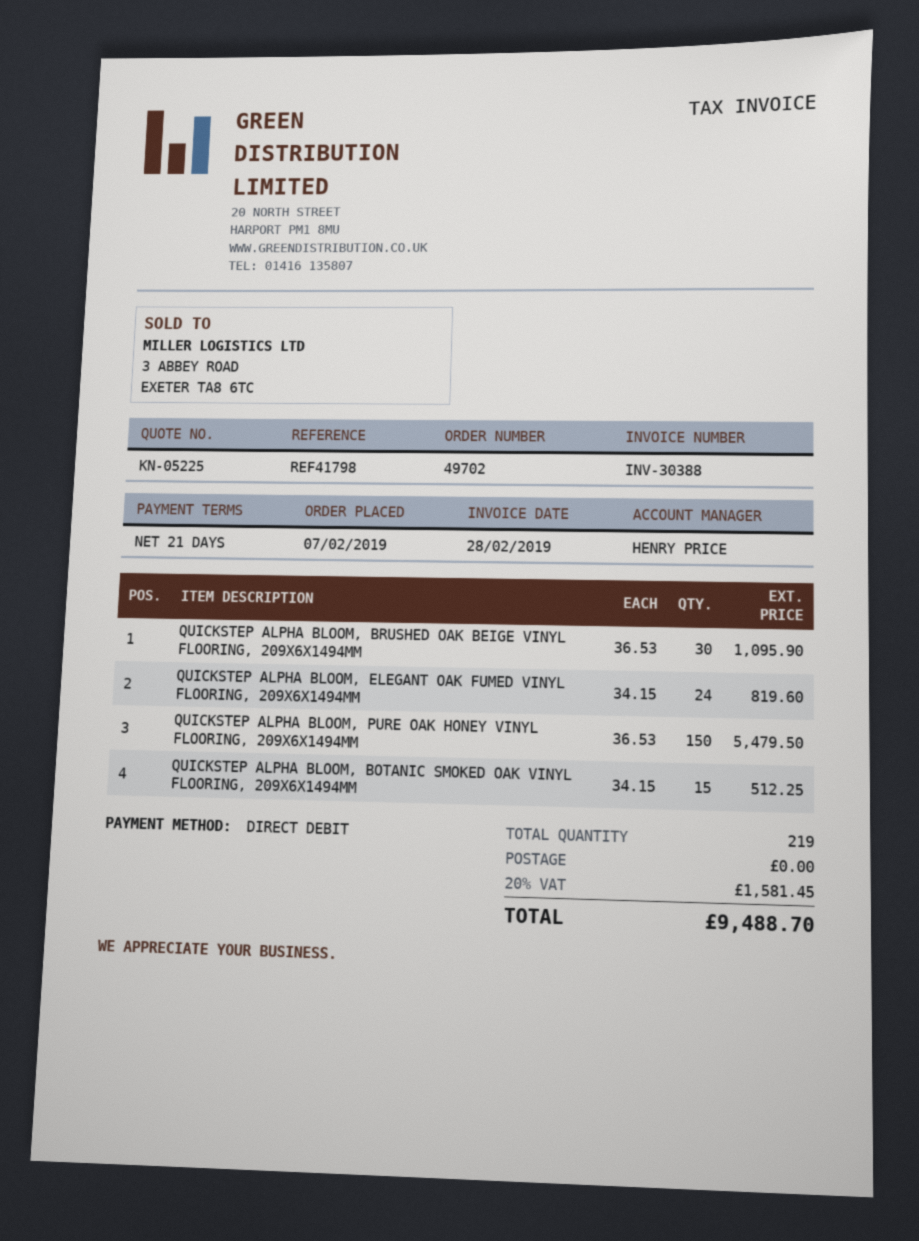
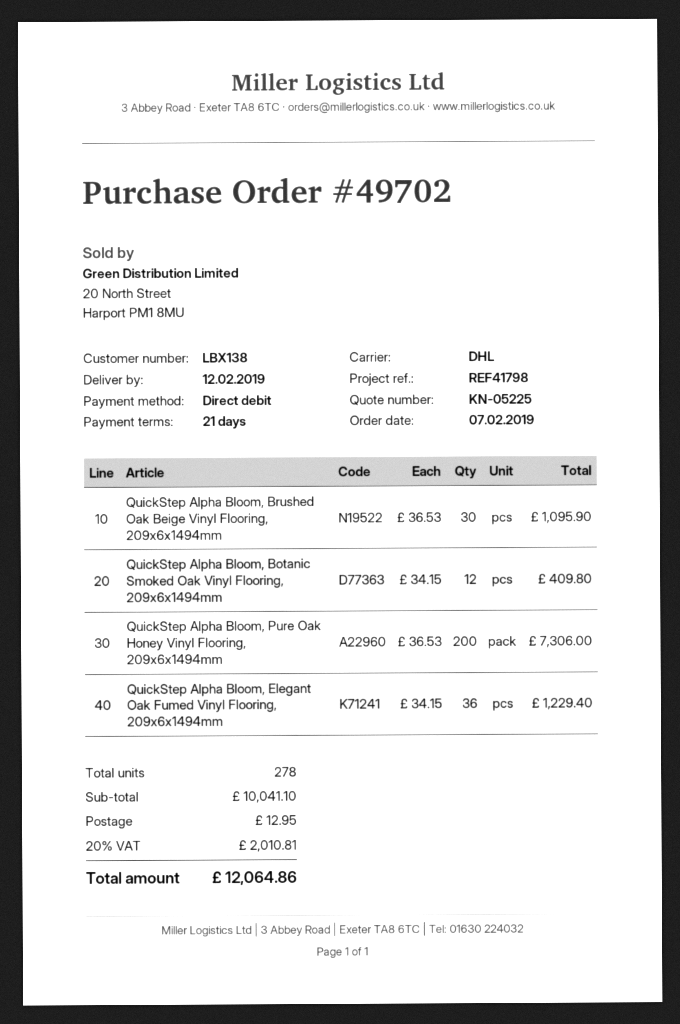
QUICKSTEP ALPHA BLOOM, ELEGANT OAK FUMED VINYL FLOORING, 209X6X1494MM: 24 x 34.15 = 819.60 -> 36 x 34.15 = 1229.40
QUICKSTEP ALPHA BLOOM, PURE OAK HONEY VINYL FLOORING, 209X6X1494MM: 150 x 36.53 = 5479.50 -> 200 x 36.53 = 7306.00
QUICKSTEP ALPHA BLOOM, BOTANIC SMOKED OAK VINYL FLOORING, 209X6X1494MM: 15 x 34.15 = 512.25 -> 12 x 34.15 = 409.80
total quantity: 219 -> 278
shipping: 0.00 -> 12.95
tax: 20% = 1581.45 -> 20% = 2010.81
total: 9488.70 -> 12064.86

